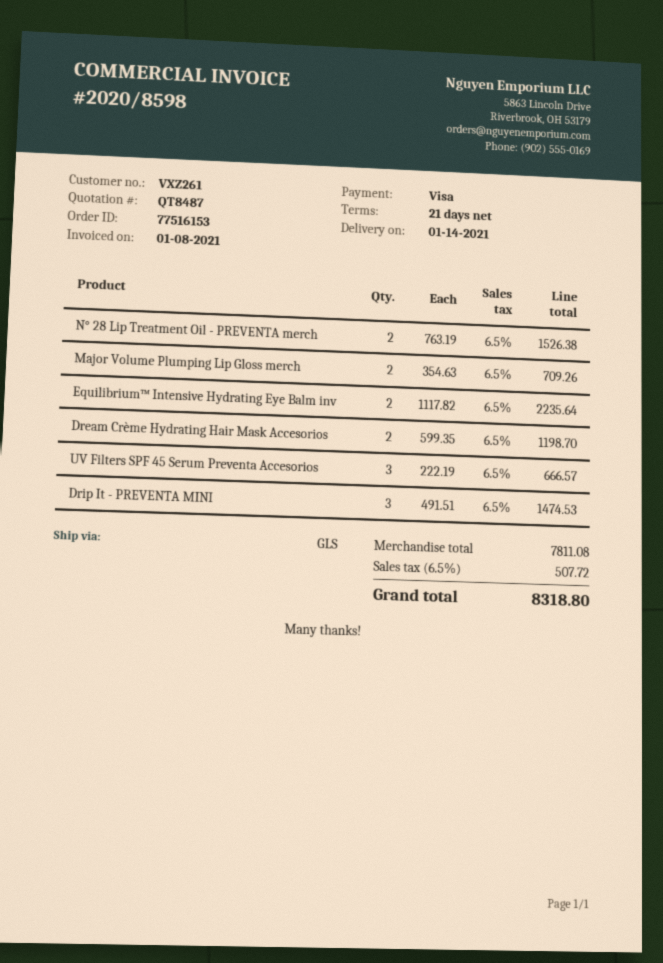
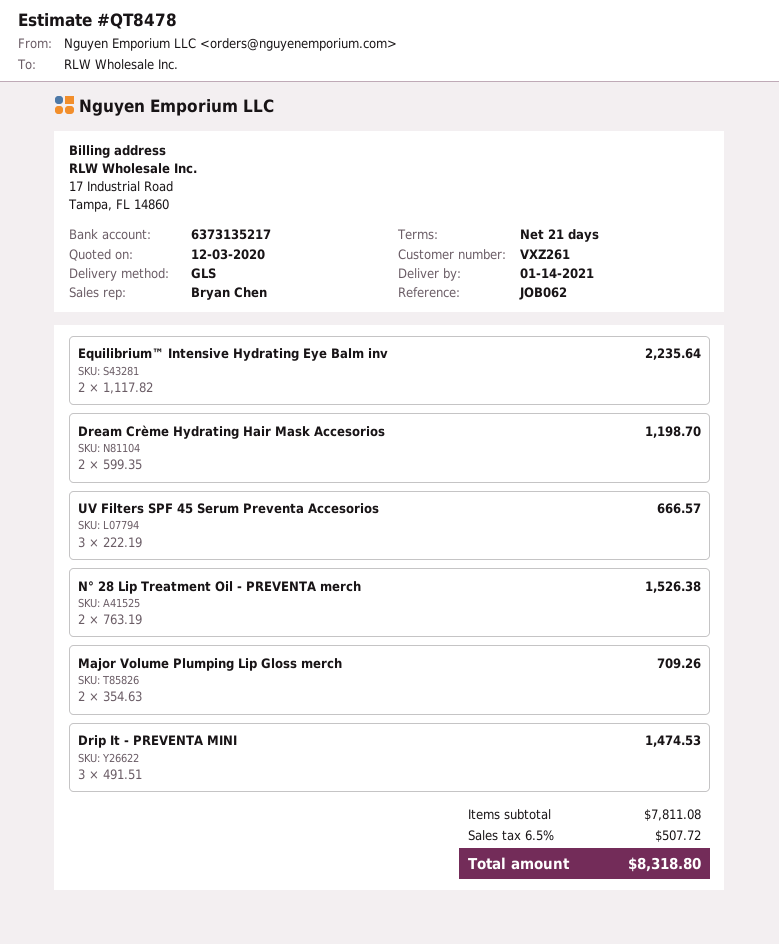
quote number: QT8487 -> QT8478

